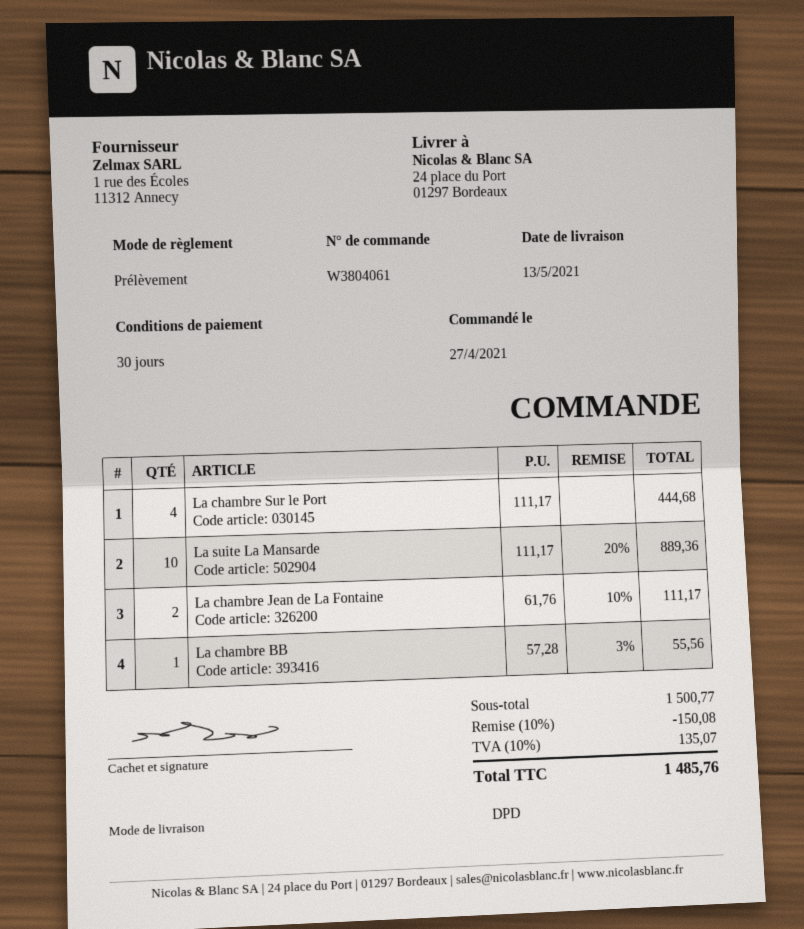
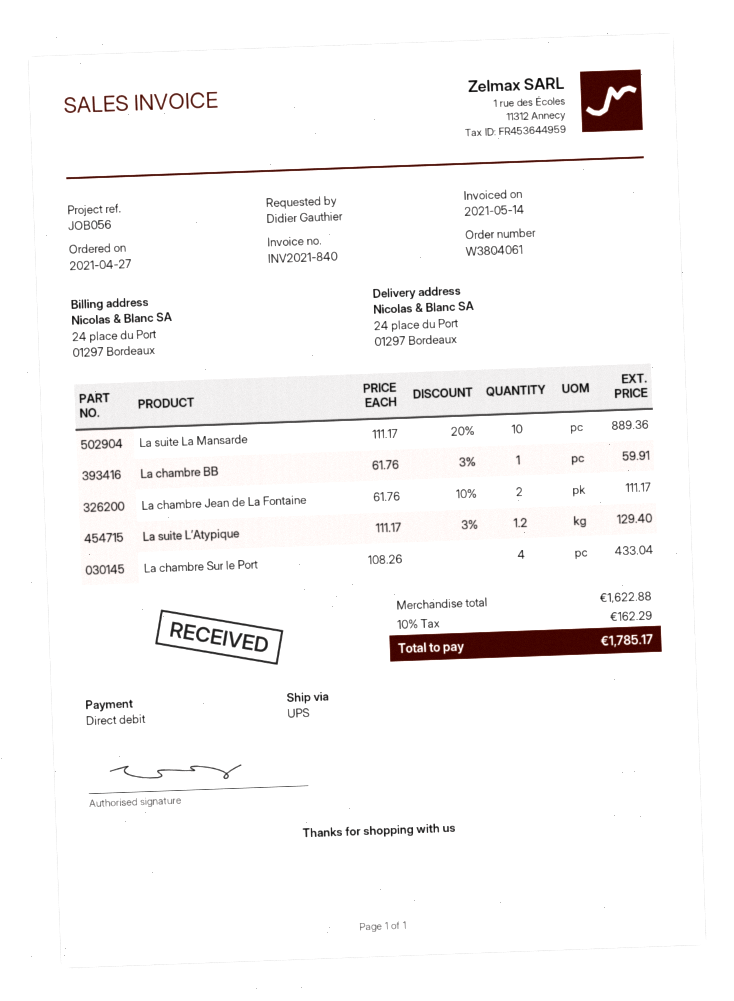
shipping method: DPD -> UPS
La chambre Sur le Port: 4 x 111.17 = 444.68 -> 4 x 108.26 = 433.04
La chambre BB: 1 x 57.28 - 3% = 55.56 -> 1 x 61.76 - 3% = 59.91
La suite L’Atypique: none -> 1.2 x 111.17 - 3% = 129.40
subtotal: 1500.77 -> 1622.88
discount: 10% = 150.08 -> none
tax: 10% = 135.07 -> 10% = 162.29
total: 1485.76 -> 1785.17

